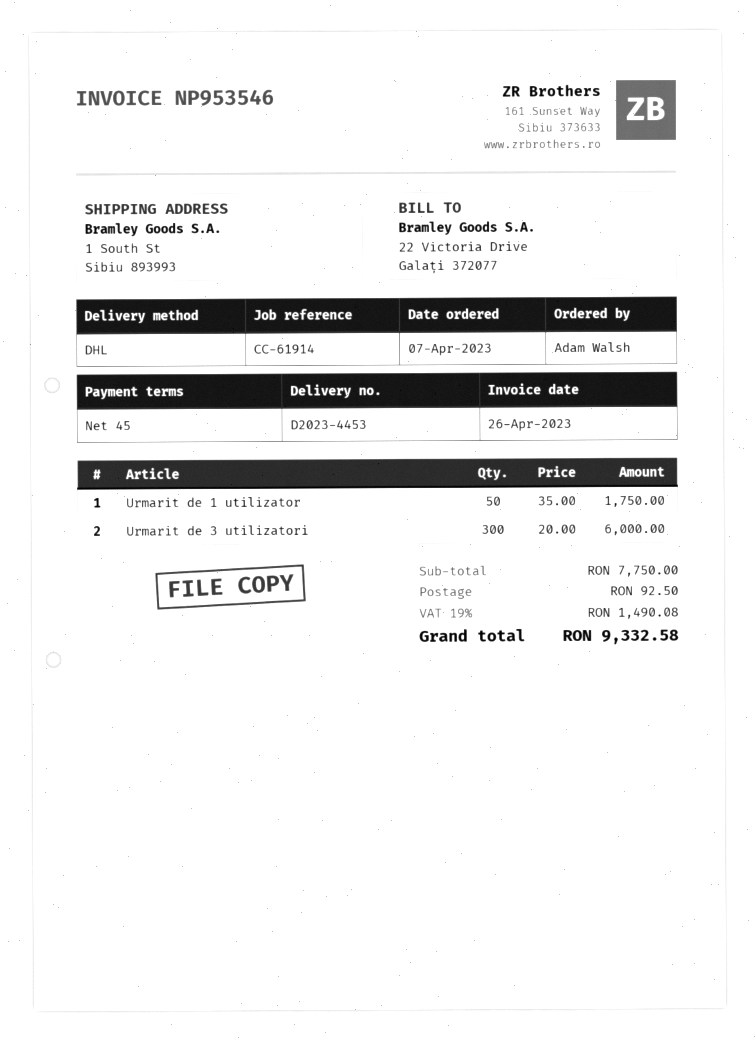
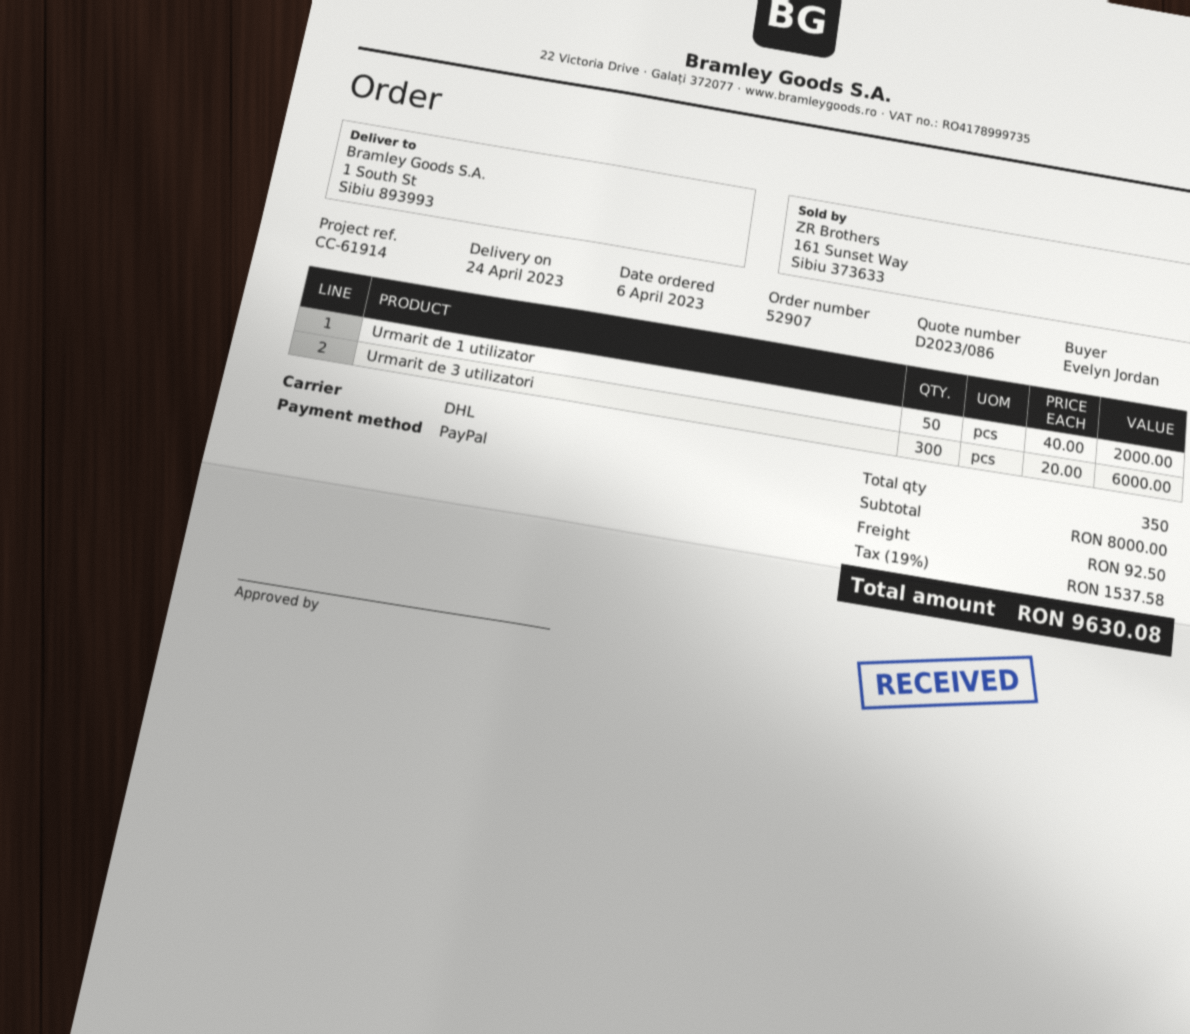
order date: 2023-04-07 -> 2023-04-06
ordered by: Adam Walsh -> Evelyn Jordan
Urmarit de 1 utilizator: 50 x 35.00 = 1750.00 -> 50 x 40.00 = 2000.00
subtotal: 7750.00 -> 8000.00
tax: 19% = 1490.08 -> 19% = 1537.58
total: 9332.58 -> 9630.08

